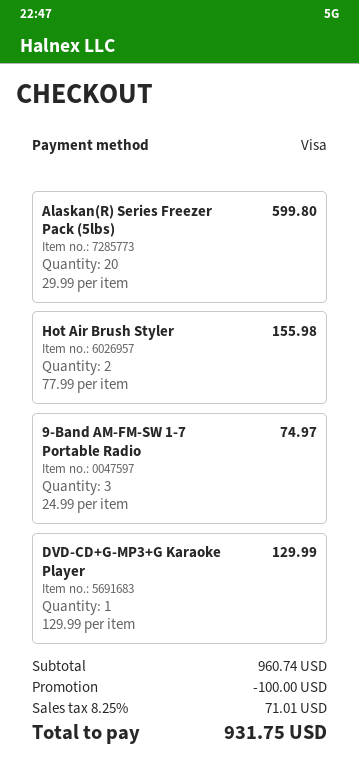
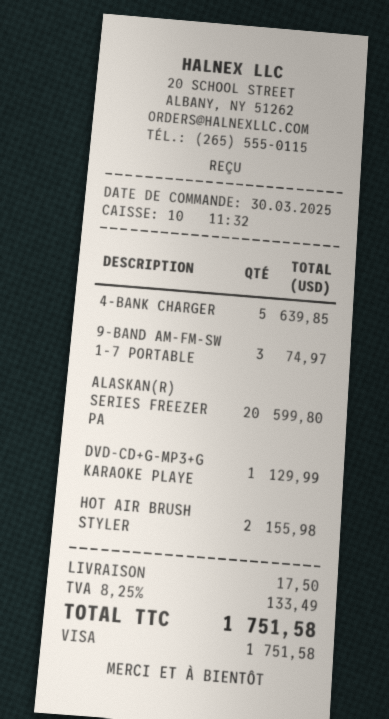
4-BANK CHARGER: none -> 5 for 639.85
discount: 100.00 -> none
shipping: none -> 17.50
tax: 8.25% = 71.01 -> 8.25% = 133.49
total: 931.75 -> 1751.58

